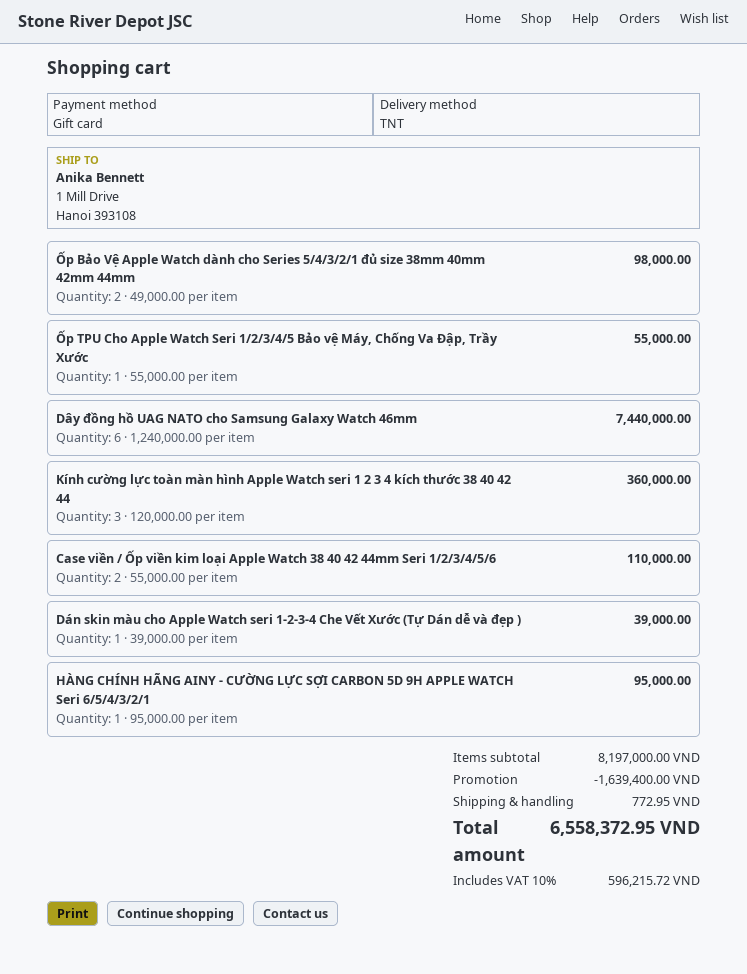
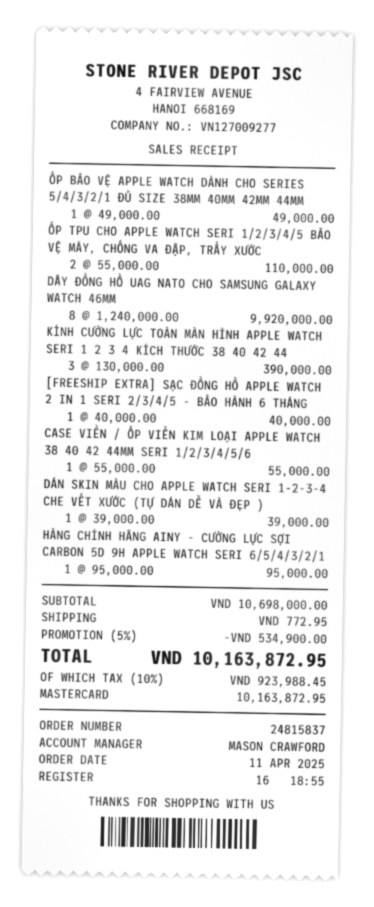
payment method: gift card -> Mastercard
Ốp Bảo Vệ Apple Watch dành cho Series 5/4/3/2/1 đủ size 38mm 40mm 42mm 44mm: 2 x 49000.00 = 98000.00 -> 1 x 49000.00 = 49000.00
Ốp TPU Cho Apple Watch Seri 1/2/3/4/5 Bảo vệ Máy, Chống Va Đập, Trầy Xước: 1 x 55000.00 = 55000.00 -> 2 x 55000.00 = 110000.00
Dây đồng hồ UAG NATO cho Samsung Galaxy Watch 46mm: 6 x 1240000.00 = 7440000.00 -> 8 x 1240000.00 = 9920000.00
Kính cường lực toàn màn hình Apple Watch seri 1 2 3 4 kích thước 38 40 42 44: 3 x 120000.00 = 360000.00 -> 3 x 130000.00 = 390000.00
Case viền / Ốp viền kim loại Apple Watch 38 40 42 44mm Seri 1/2/3/4/5/6: 2 x 55000.00 = 110000.00 -> 1 x 55000.00 = 55000.00
[FREESHIP EXTRA] SẠC ĐỒNG HỒ APPLE WATCH 2 IN 1 SERI 2/3/4/5 - BẢO HÀNH 6 THÁNG: none -> 1 x 40000.00 = 40000.00
subtotal: 8197000.00 -> 10698000.00
discount: 1639400.00 -> 534900.00
tax: 10% = 596215.72 -> 10% = 923988.45
total: 6558372.95 -> 10163872.95

